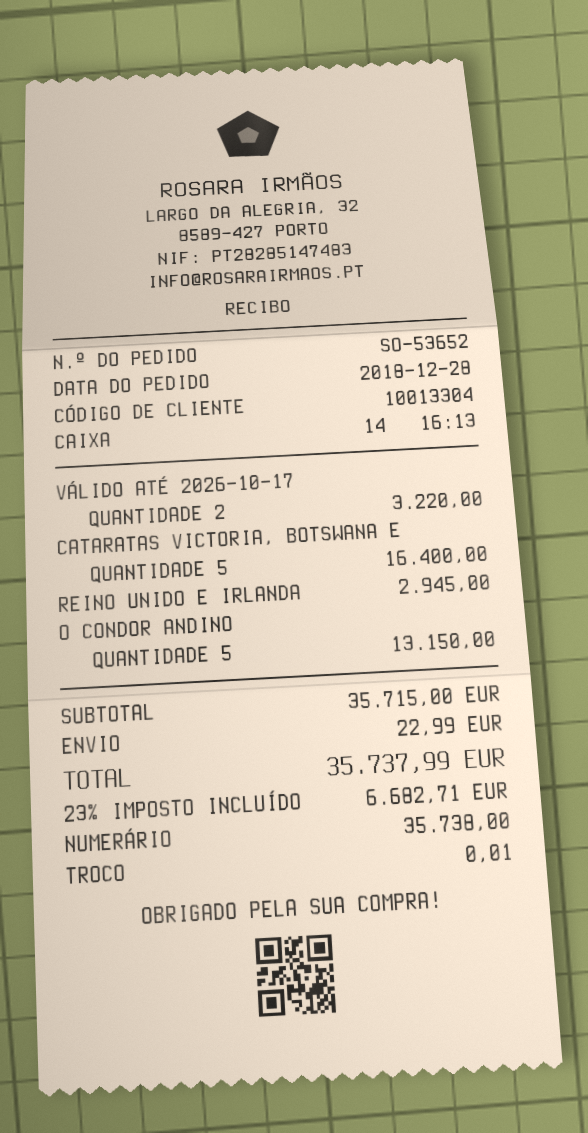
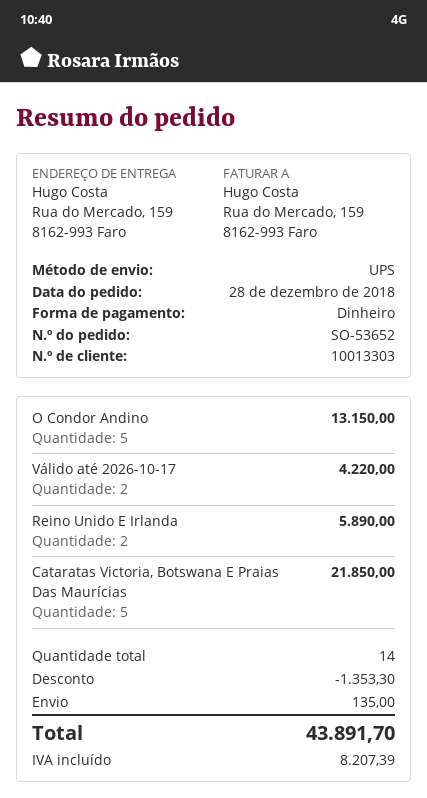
customer number: 10013304 -> 10013303
VÁLIDO ATÉ 2026-10-17: 2 for 3220.00 -> 2 for 4220.00
CATARATAS VICTORIA, BOTSWANA E: 5 for 16400.00 -> 5 for 21850.00
REINO UNIDO E IRLANDA: 1 for 2945.00 -> 2 for 5890.00
discount: none -> 1353.30
shipping: 22.99 -> 135.00
tax: 6682.71 -> 8207.39
total: 35737.99 -> 43891.70

